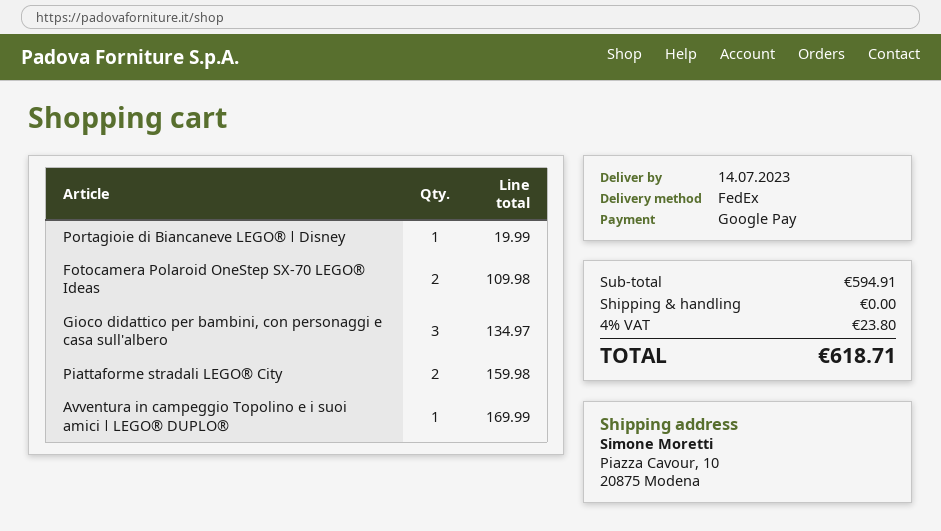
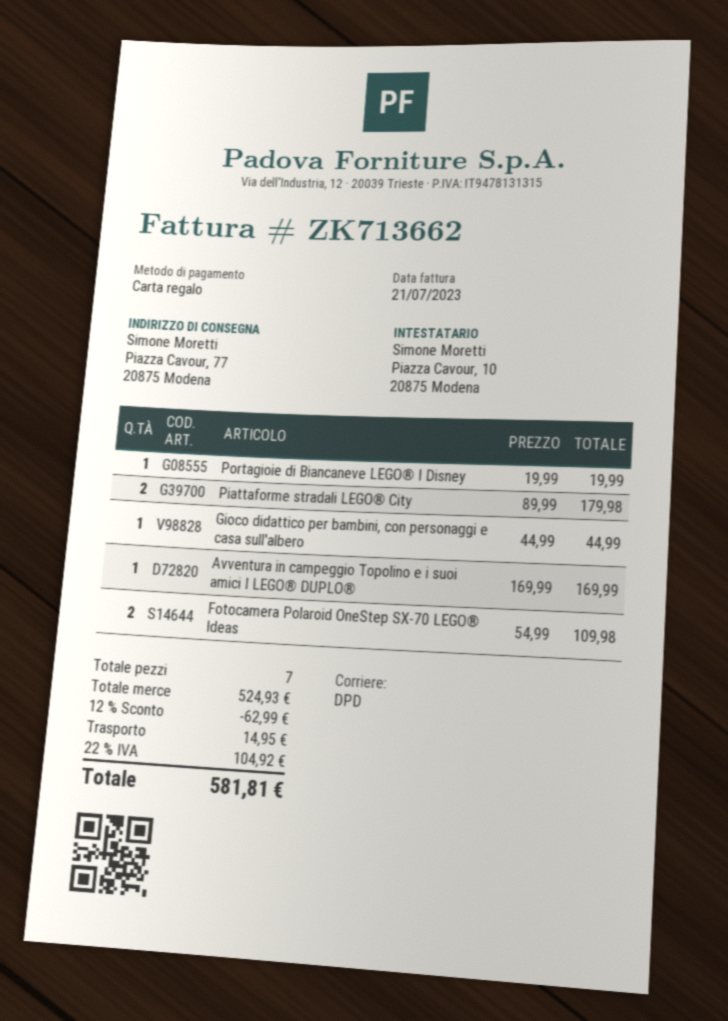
payment method: Google Pay -> gift card
shipping method: FedEx -> DPD
ship to: Piazza Cavour, 10, 20875 Modena -> Piazza Cavour, 77, 20875 Modena
Gioco didattico per bambini, con personaggi e casa sull'albero: 3 for 134.97 -> 1 for 44.99
Piattaforme stradali LEGO® City: 2 for 159.98 -> 2 for 179.98
subtotal: 594.91 -> 524.93
discount: none -> 12% = 62.99
shipping: 0.00 -> 14.95
tax: 4% = 23.80 -> 22% = 104.92
total: 618.71 -> 581.81

